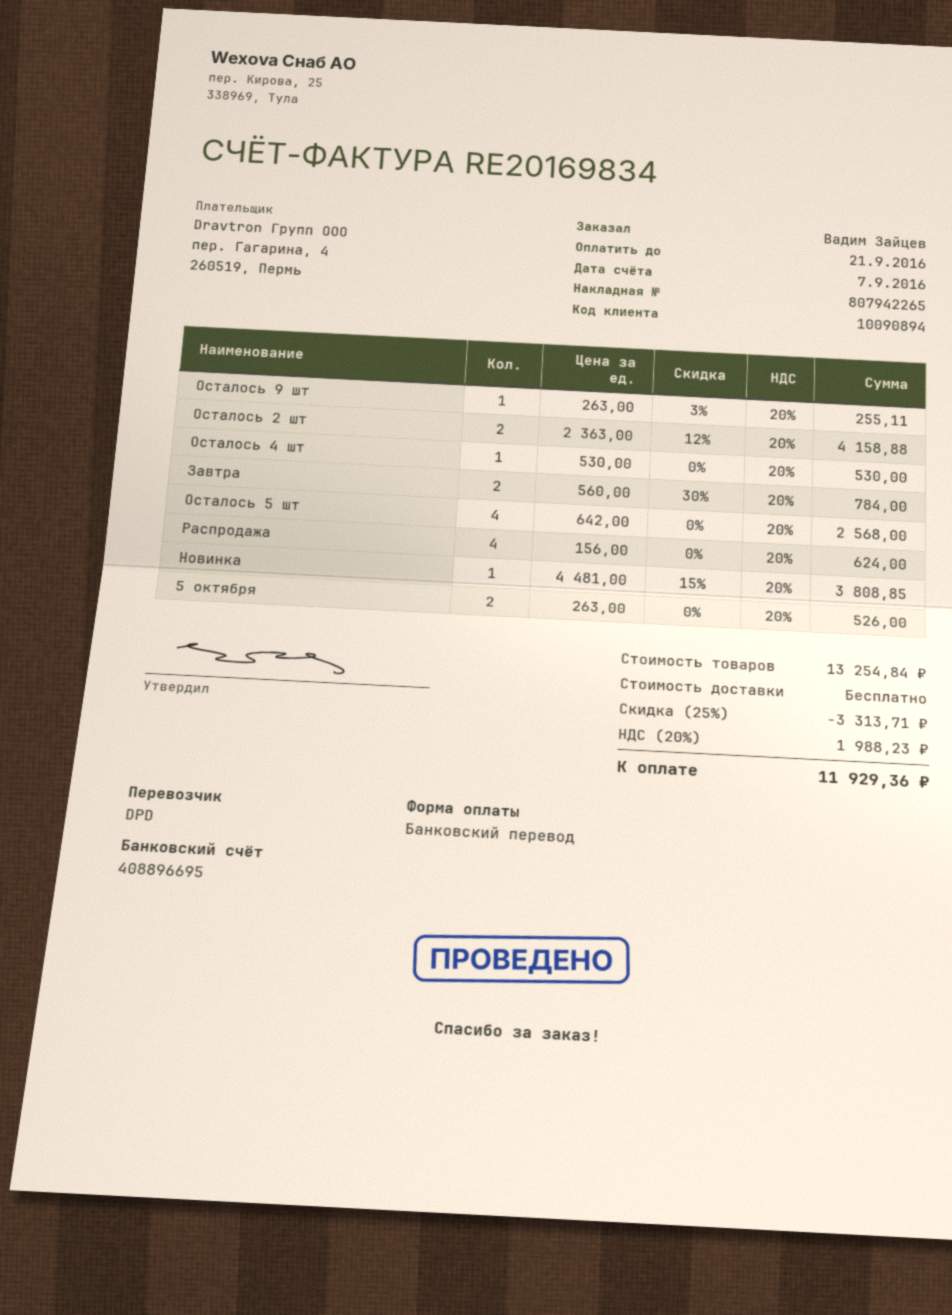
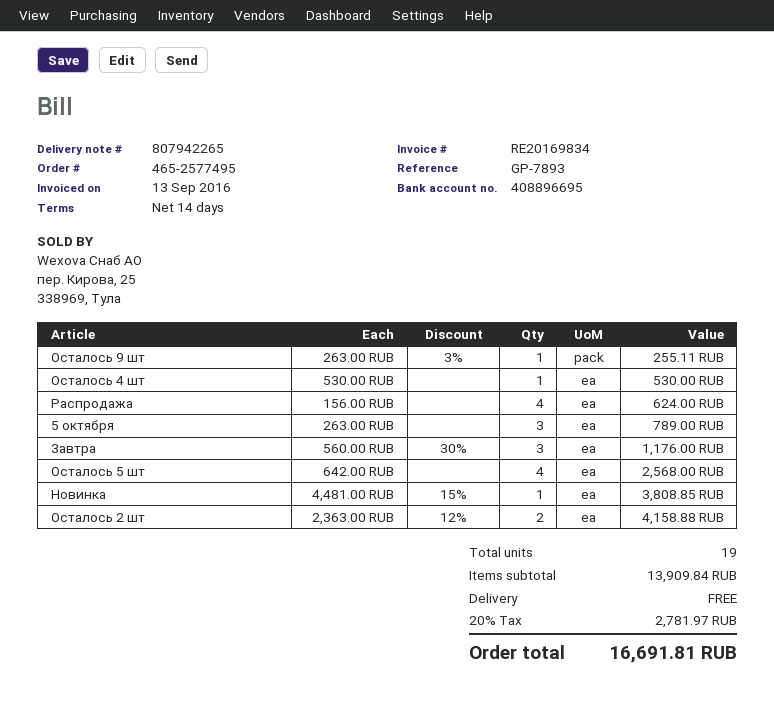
invoice date: 2016-09-07 -> 2016-09-13
Завтра: 2 x 560.00 - 30% = 784.00 -> 3 x 560.00 - 30% = 1176.00
5 октября: 2 x 263.00 = 526.00 -> 3 x 263.00 = 789.00
subtotal: 13254.84 -> 13909.84
discount: 25% = 3313.71 -> none
tax: 20% = 1988.23 -> 20% = 2781.97
total: 11929.36 -> 16691.81

